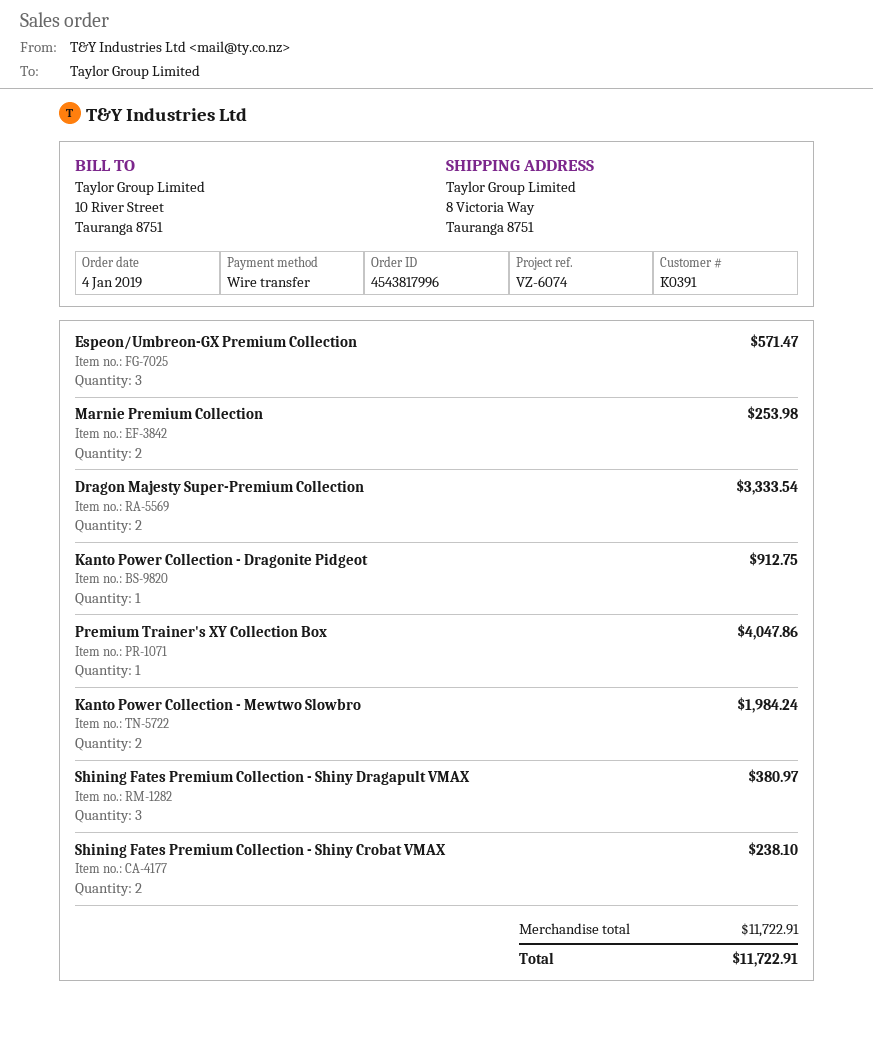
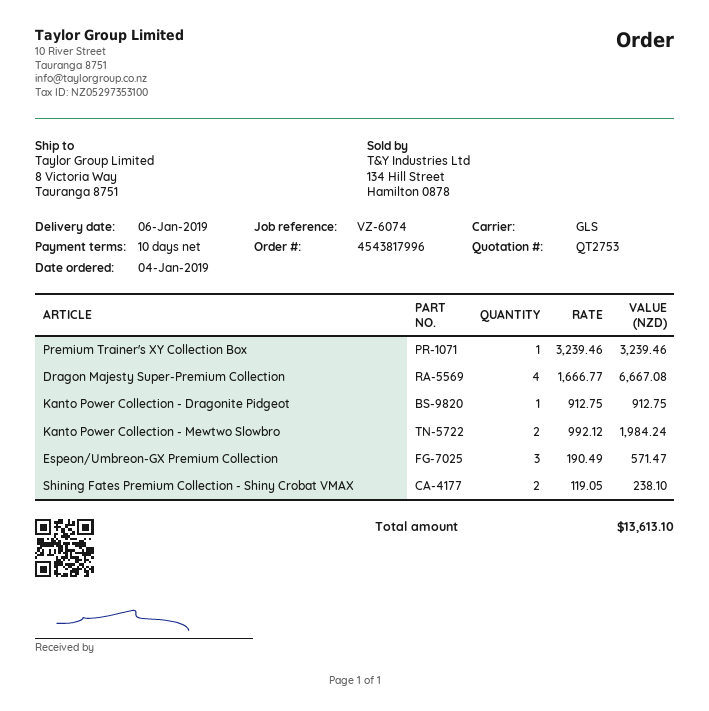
Marnie Premium Collection: 2 for 253.98 -> none
Dragon Majesty Super-Premium Collection: 2 for 3333.54 -> 4 for 6667.08
Premium Trainer's XY Collection Box: 1 for 4047.86 -> 1 for 3239.46
Shining Fates Premium Collection - Shiny Dragapult VMAX: 3 for 380.97 -> none
total: 11722.91 -> 13613.10

